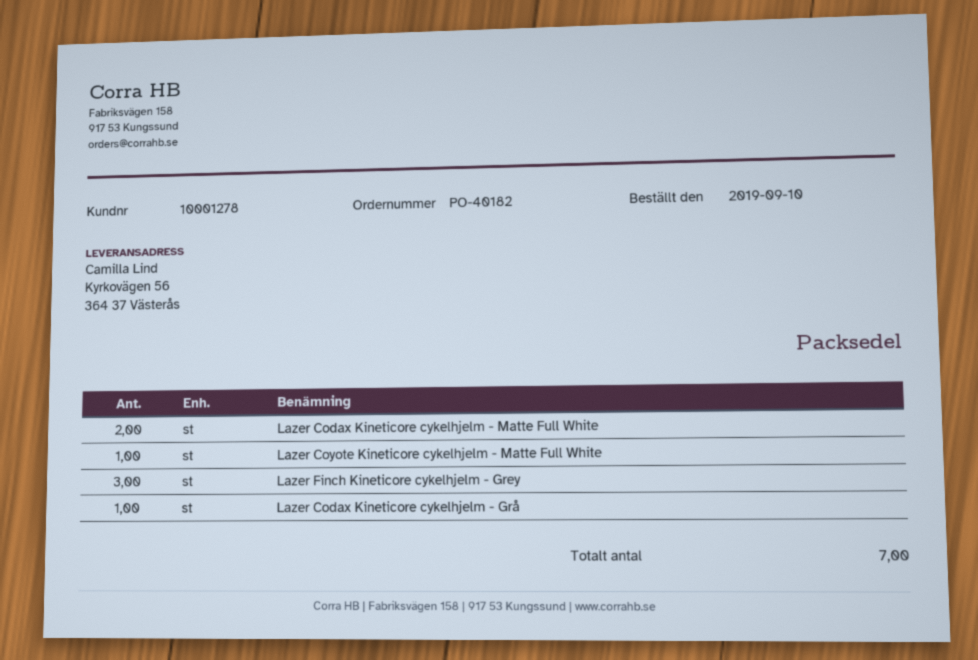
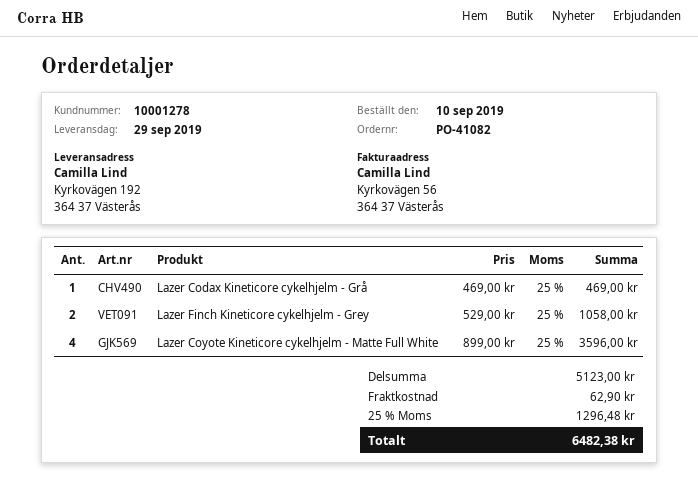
order number: PO-40182 -> PO-41082
ship to: Kyrkovägen 56, 364 37 Västerås -> Kyrkovägen 192, 364 37 Västerås
Lazer Codax Kineticore cykelhjelm - Matte Full White: 2 -> none
Lazer Coyote Kineticore cykelhjelm - Matte Full White: 1 -> 4
Lazer Finch Kineticore cykelhjelm - Grey: 3 -> 2

